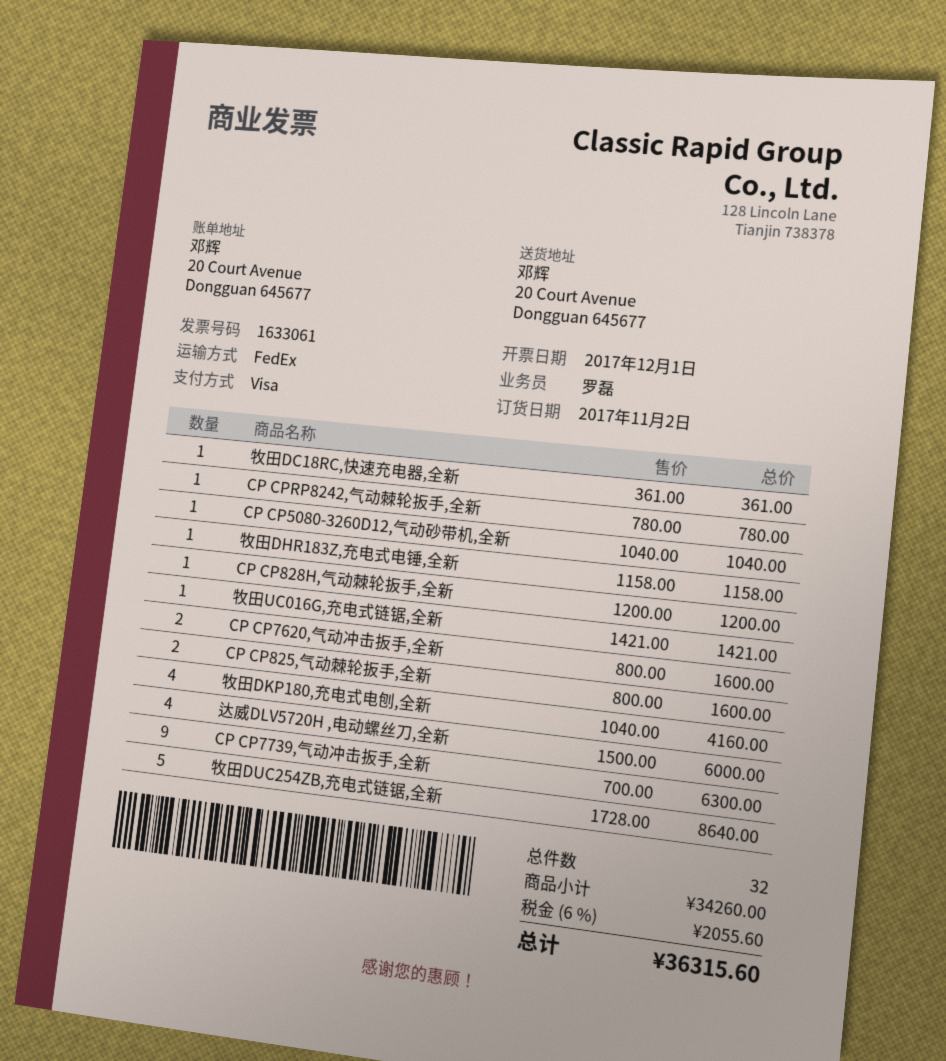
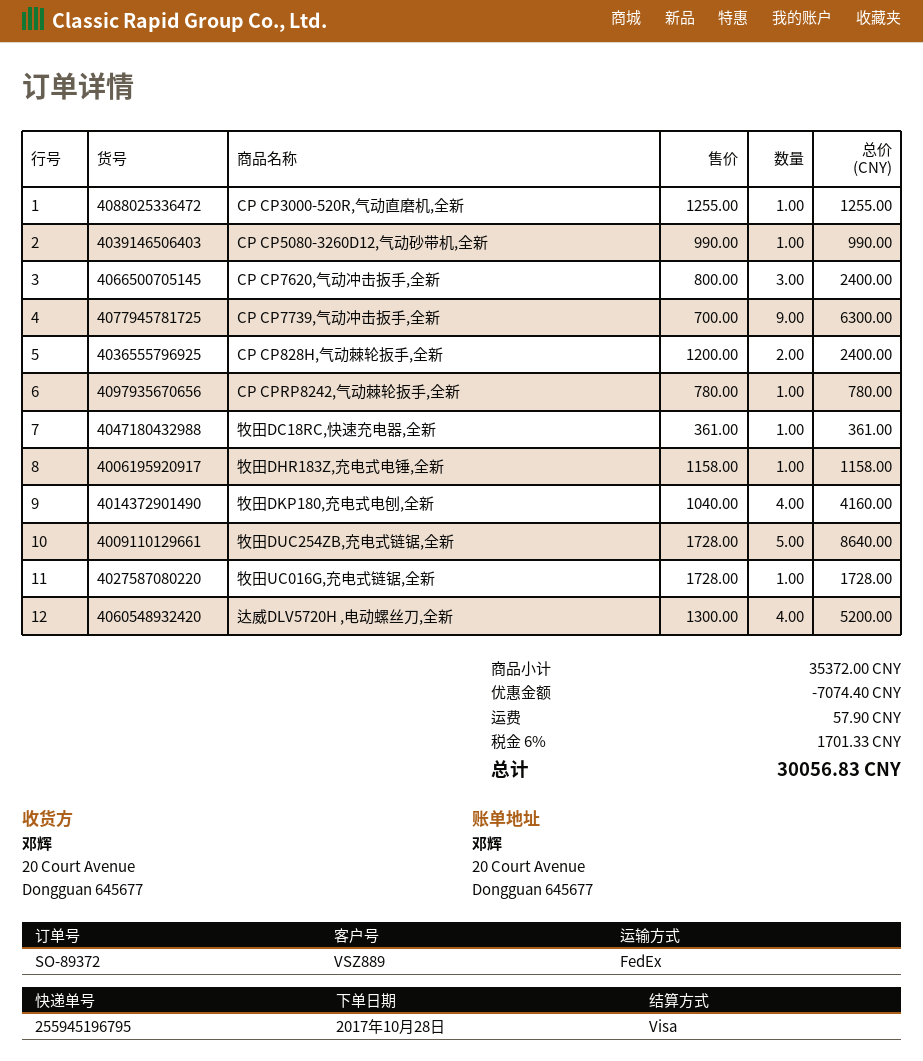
order date: 2017-11-02 -> 2017-10-28
CP CP5080-3260D12,气动砂带机,全新: 1 x 1040.00 = 1040.00 -> 1 x 990.00 = 990.00
CP CP828H,气动棘轮扳手,全新: 1 x 1200.00 = 1200.00 -> 2 x 1200.00 = 2400.00
牧田UC016G,充电式链锯,全新: 1 x 1421.00 = 1421.00 -> 1 x 1728.00 = 1728.00
CP CP7620,气动冲击扳手,全新: 2 x 800.00 = 1600.00 -> 3 x 800.00 = 2400.00
CP CP825,气动棘轮扳手,全新: 2 x 800.00 = 1600.00 -> none
达威DLV5720H ,电动螺丝刀,全新: 4 x 1500.00 = 6000.00 -> 4 x 1300.00 = 5200.00
CP CP3000-520R,气动直磨机,全新: none -> 1 x 1255.00 = 1255.00
subtotal: 34260.00 -> 35372.00
discount: none -> 7074.40
shipping: none -> 57.90
tax: 6% = 2055.60 -> 6% = 1701.33
total: 36315.60 -> 30056.83

